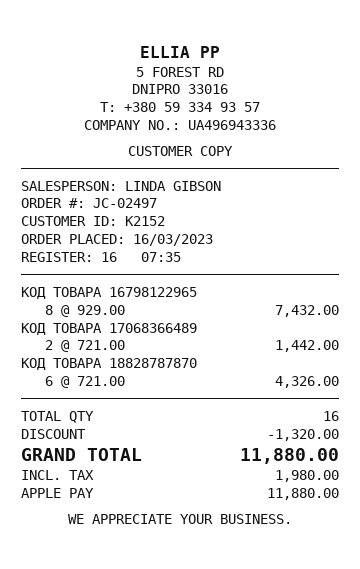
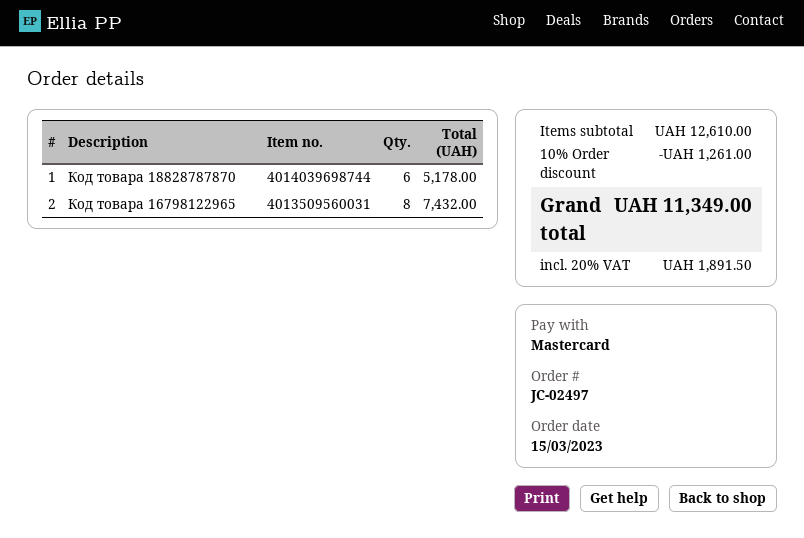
order date: 2023-03-16 -> 2023-03-15
payment method: Apple Pay -> Mastercard
КОД ТОВАРА 17068366489: 2 for 1442.00 -> none
КОД ТОВАРА 18828787870: 6 for 4326.00 -> 6 for 5178.00
discount: 1320.00 -> 1261.00
tax: 1980.00 -> 1891.50
total: 11880.00 -> 11349.00

